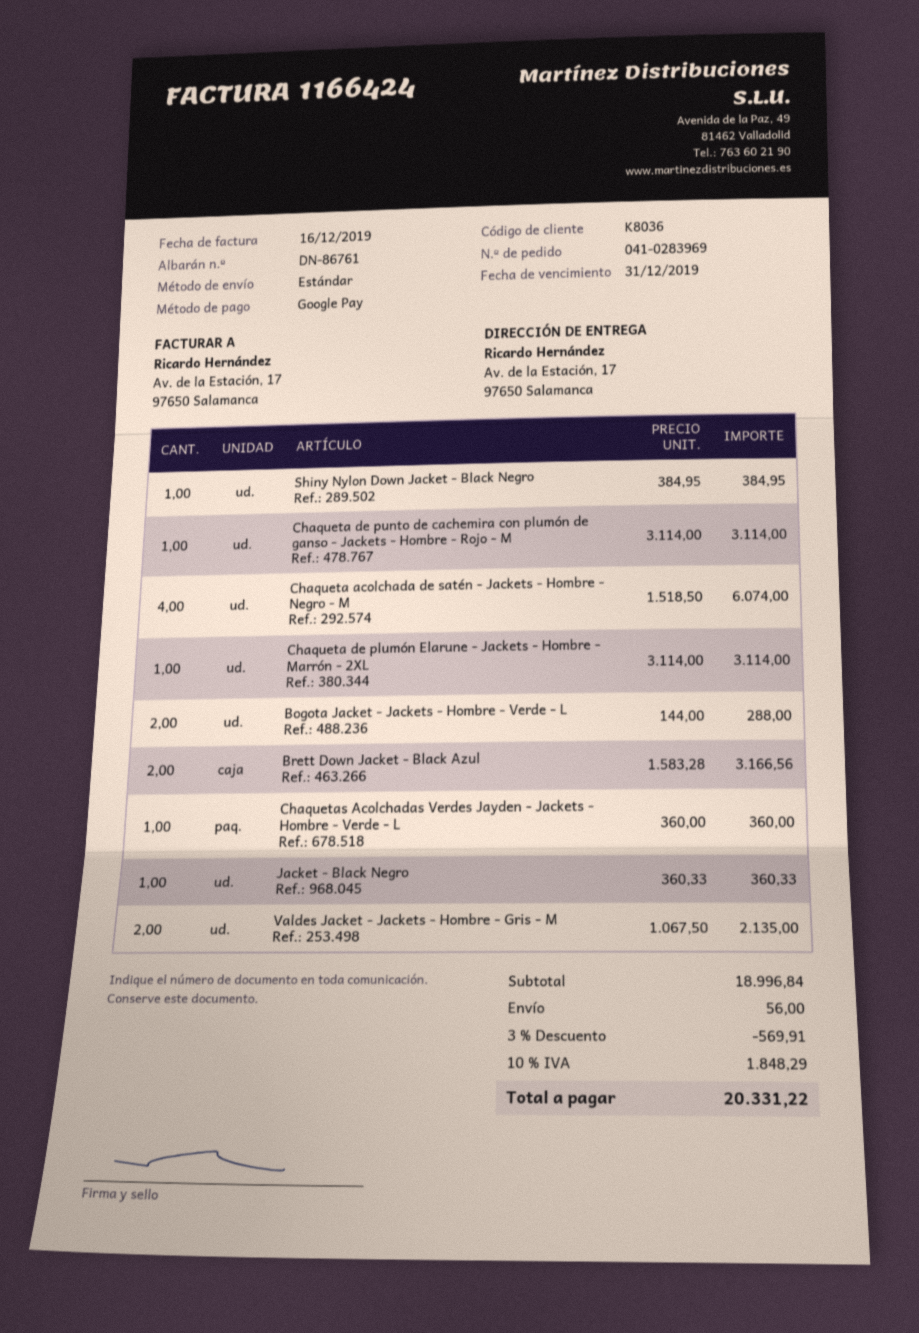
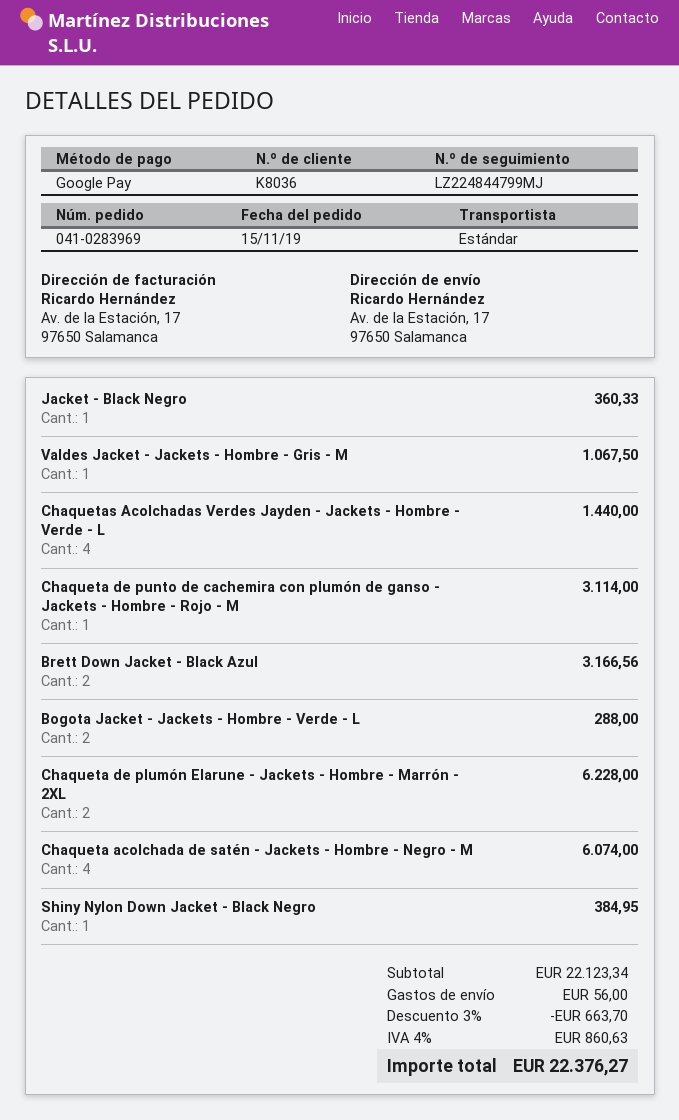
Chaqueta de plumón Elarune - Jackets - Hombre - Marrón - 2XL: 1 for 3114.00 -> 2 for 6228.00
Chaquetas Acolchadas Verdes Jayden - Jackets - Hombre - Verde - L: 1 for 360.00 -> 4 for 1440.00
Valdes Jacket - Jackets - Hombre - Gris - M: 2 for 2135.00 -> 1 for 1067.50
subtotal: 18996.84 -> 22123.34
discount: 3% = 569.91 -> 3% = 663.70
tax: 10% = 1848.29 -> 4% = 860.63
total: 20331.22 -> 22376.27

